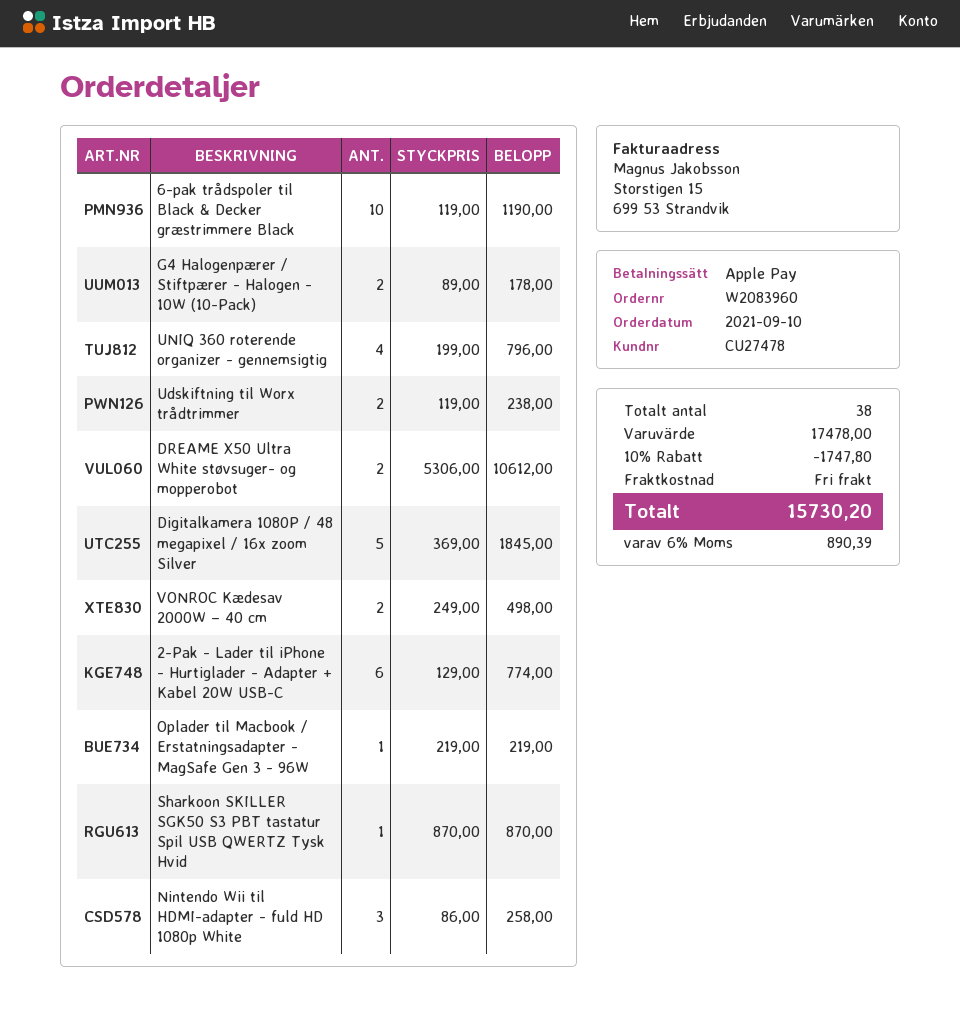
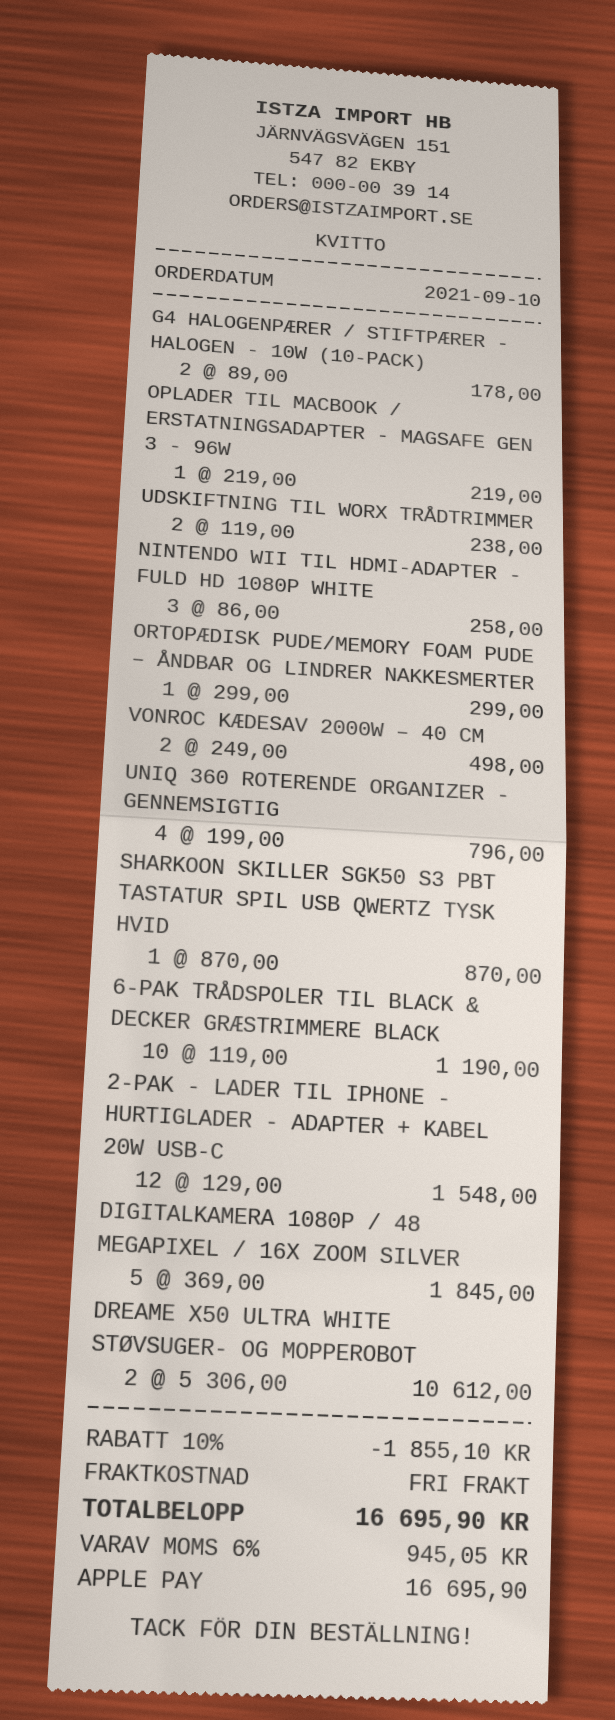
2-Pak - Lader til iPhone - Hurtiglader - Adapter + Kabel 20W USB-C: 6 x 129.00 = 774.00 -> 12 x 129.00 = 1548.00
ORTOPÆDISK PUDE/MEMORY FOAM PUDE – ÅNDBAR OG LINDRER NAKKESMERTER: none -> 1 x 299.00 = 299.00
discount: 10% = 1747.80 -> 10% = 1855.10
tax: 6% = 890.39 -> 6% = 945.05
total: 15730.20 -> 16695.90

